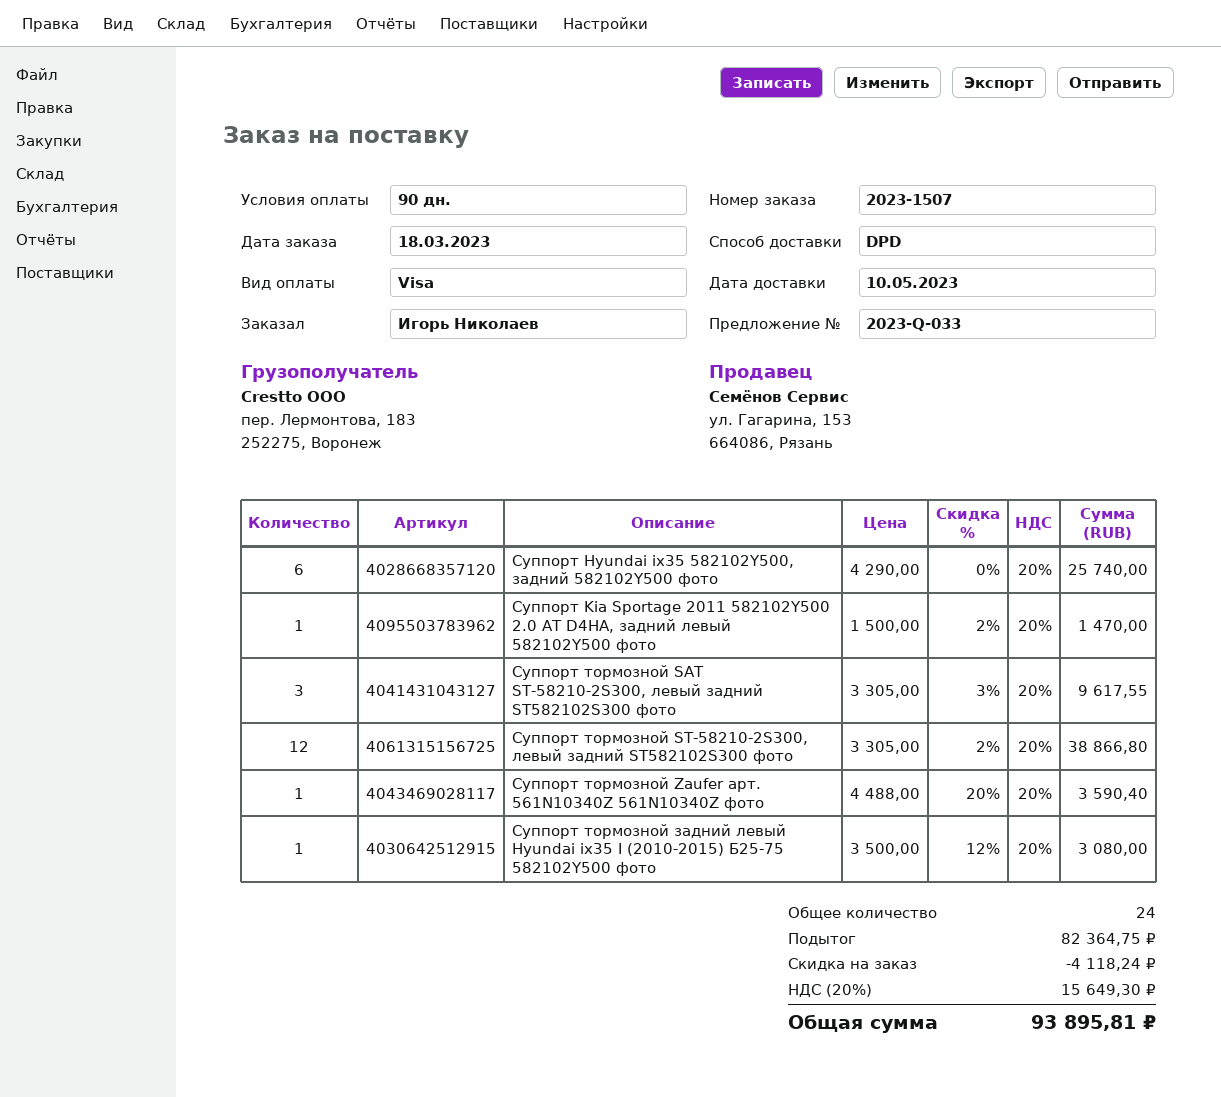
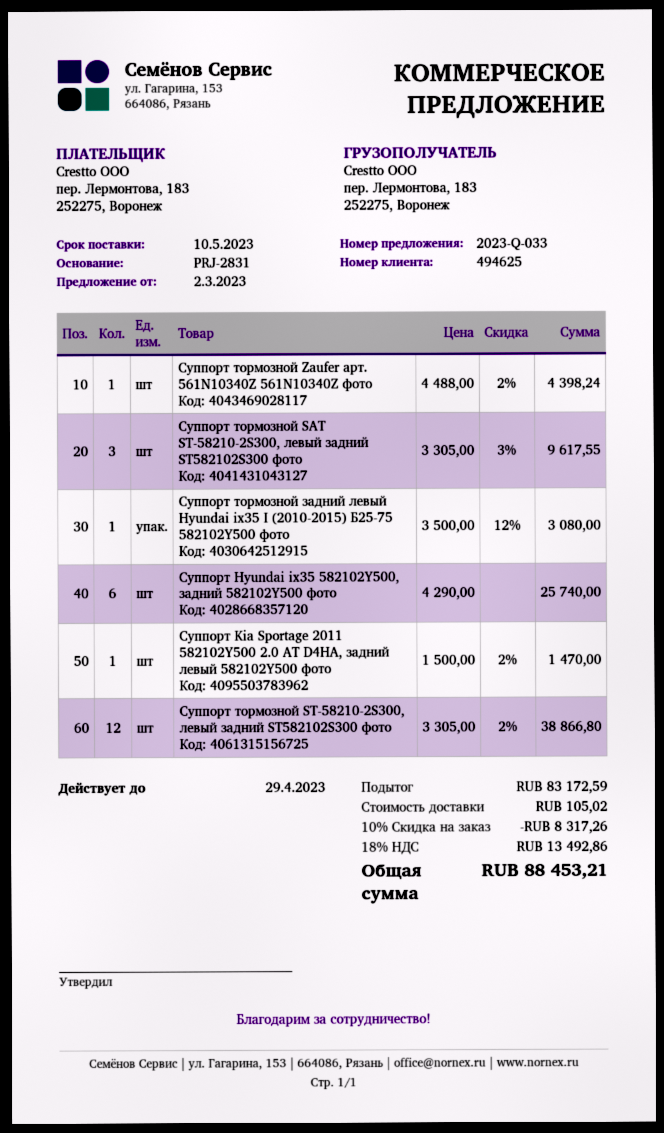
Суппорт тормозной Zaufer арт. 561N10340Z 561N10340Z фото: 1 x 4488.00 - 20% = 3590.40 -> 1 x 4488.00 - 2% = 4398.24
subtotal: 82364.75 -> 83172.59
discount: 4118.24 -> 8317.26
shipping: none -> 105.02
tax: 20% = 15649.30 -> 18% = 13492.86
total: 93895.81 -> 88453.21

